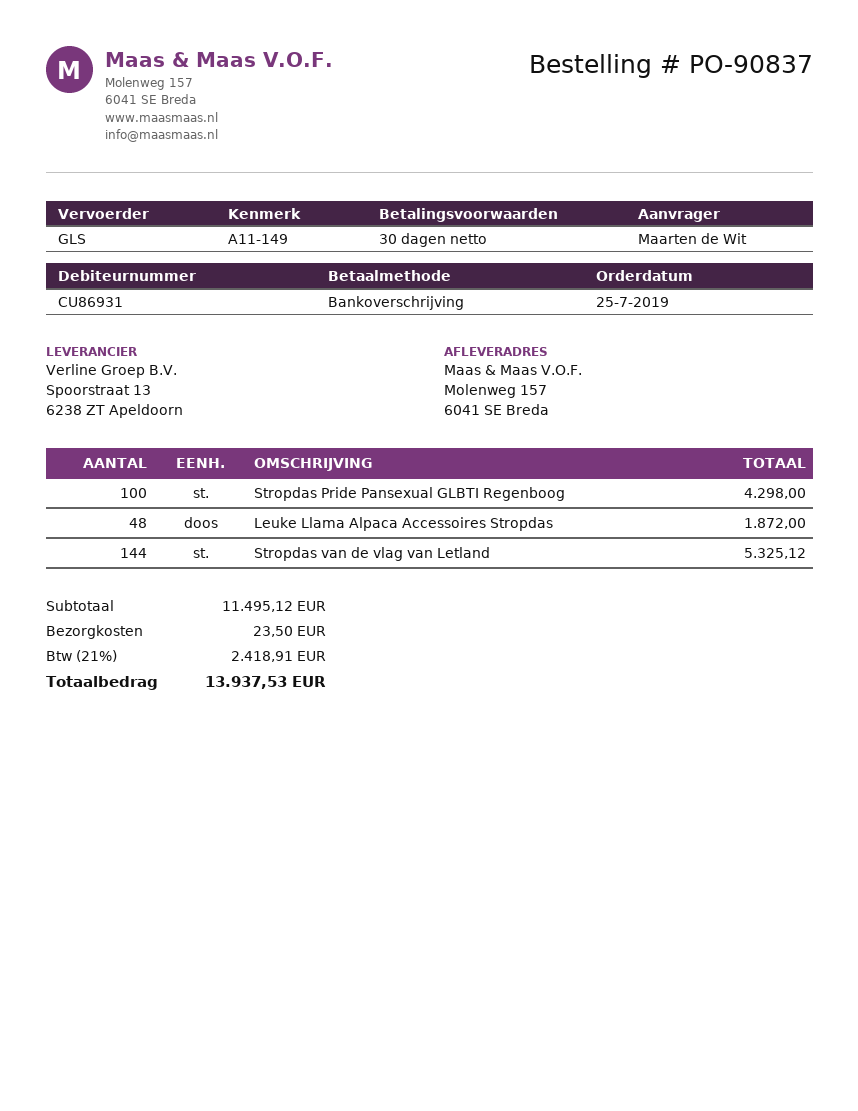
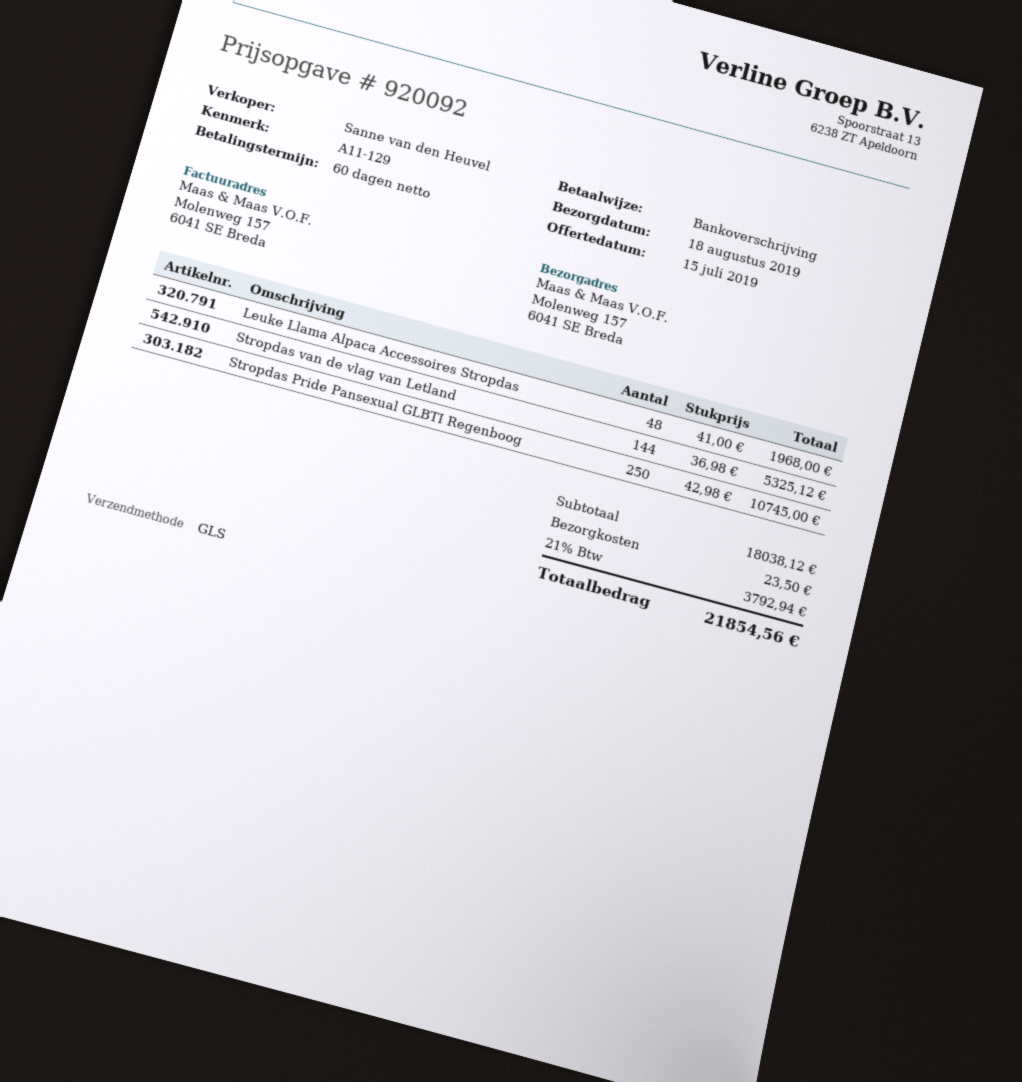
payment terms: 30 days -> 60 days
reference: A11-149 -> A11-129
Stropdas Pride Pansexual GLBTI Regenboog: 100 for 4298.00 -> 250 for 10745.00
Leuke Llama Alpaca Accessoires Stropdas: 48 for 1872.00 -> 48 for 1968.00
subtotal: 11495.12 -> 18038.12
tax: 21% = 2418.91 -> 21% = 3792.94
total: 13937.53 -> 21854.56

